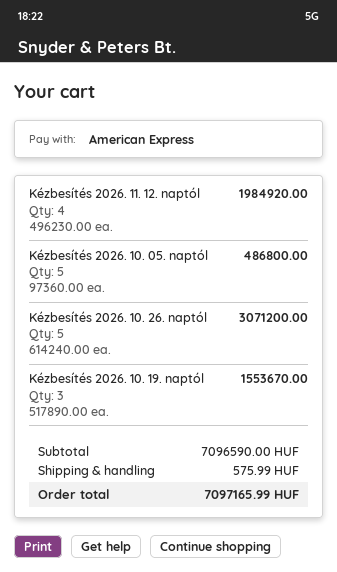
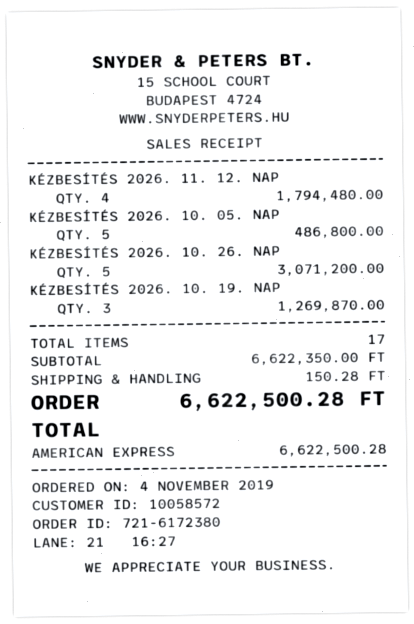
Kézbesítés 2026. 11. 12. naptól: 4 for 1984920.00 -> 4 for 1794480.00
Kézbesítés 2026. 10. 19. naptól: 3 for 1553670.00 -> 3 for 1269870.00
subtotal: 7096590.00 -> 6622350.00
shipping: 575.99 -> 150.28
total: 7097165.99 -> 6622500.28

